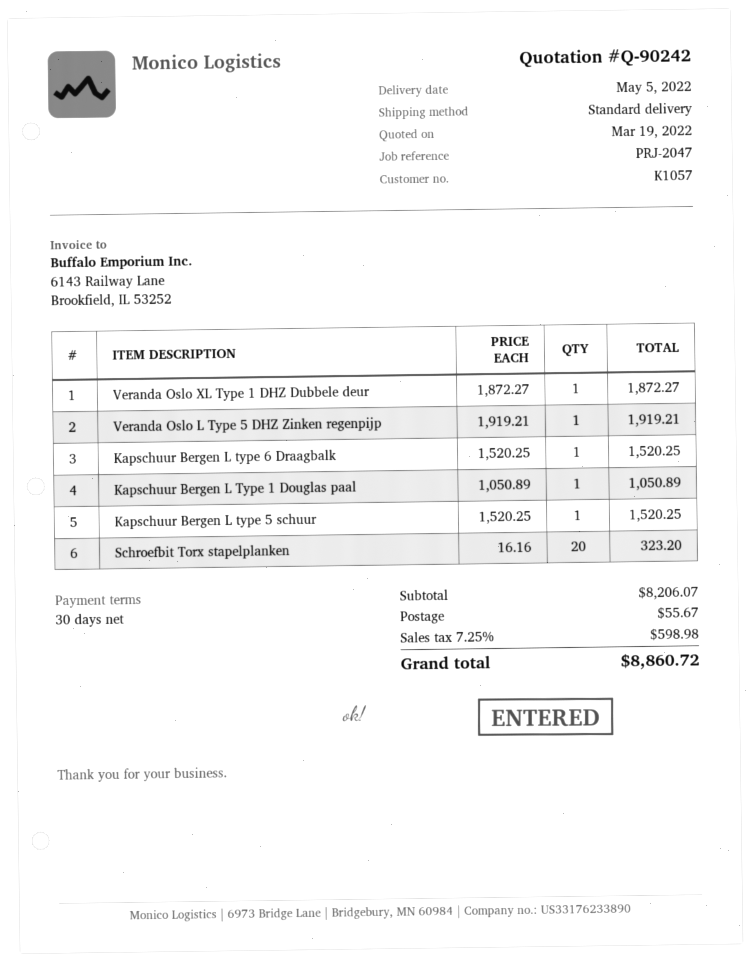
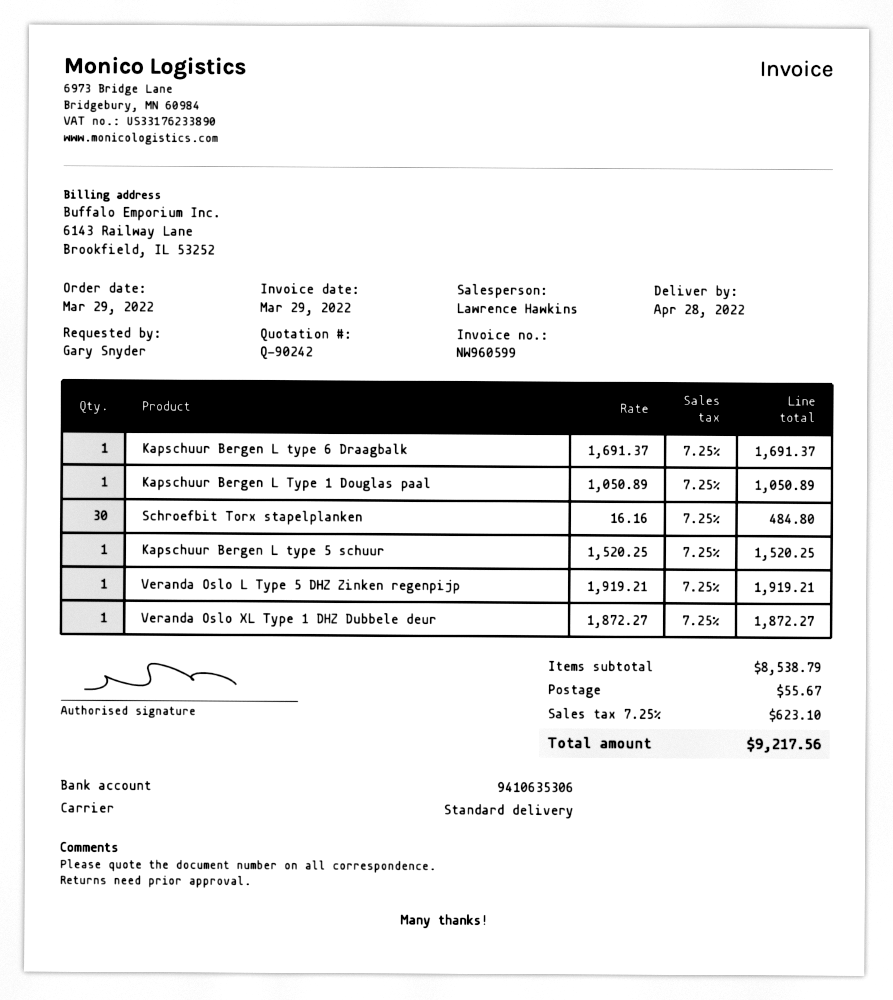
delivery date: 2022-05-05 -> 2022-04-28
Kapschuur Bergen L type 6 Draagbalk: 1 x 1520.25 = 1520.25 -> 1 x 1691.37 = 1691.37
Schroefbit Torx stapelplanken: 20 x 16.16 = 323.20 -> 30 x 16.16 = 484.80
subtotal: 8206.07 -> 8538.79
tax: 7.25% = 598.98 -> 7.25% = 623.10
total: 8860.72 -> 9217.56

